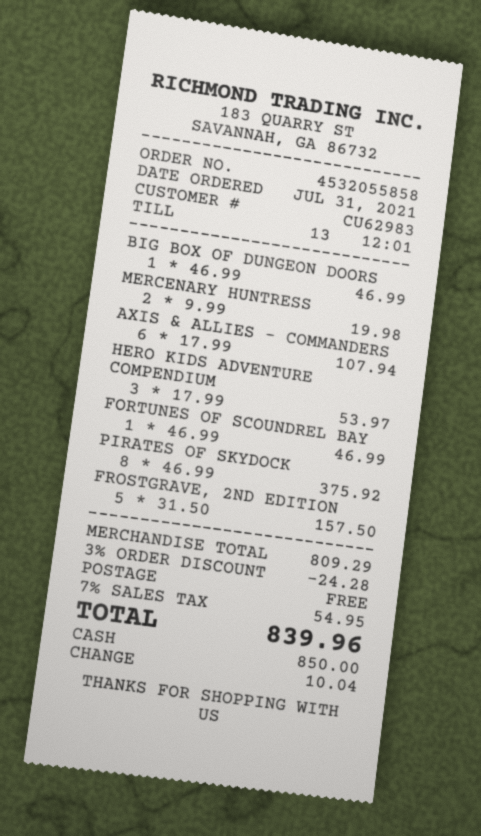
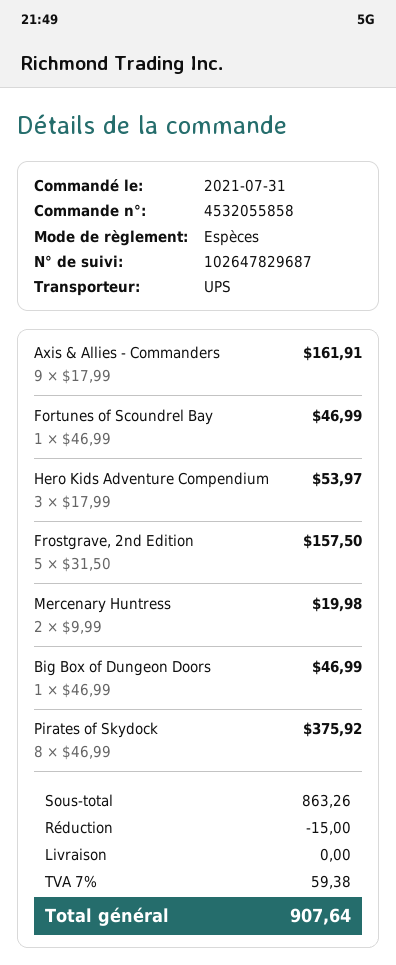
AXIS & ALLIES - COMMANDERS: 6 x 17.99 = 107.94 -> 9 x 17.99 = 161.91
subtotal: 809.29 -> 863.26
discount: 24.28 -> 15.00
tax: 7% = 54.95 -> 7% = 59.38
total: 839.96 -> 907.64

